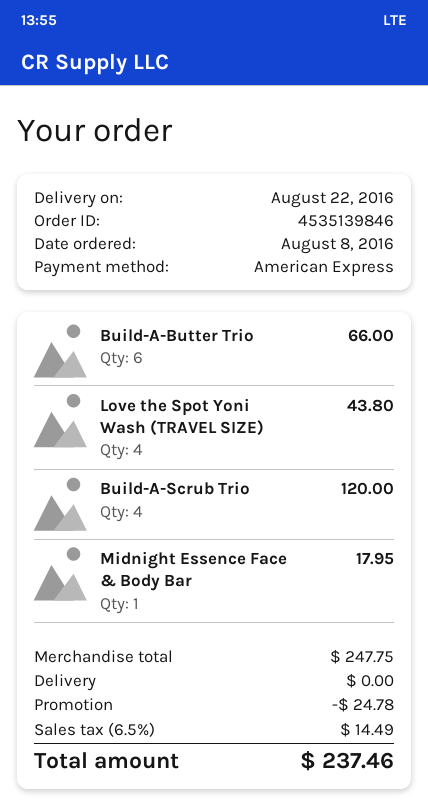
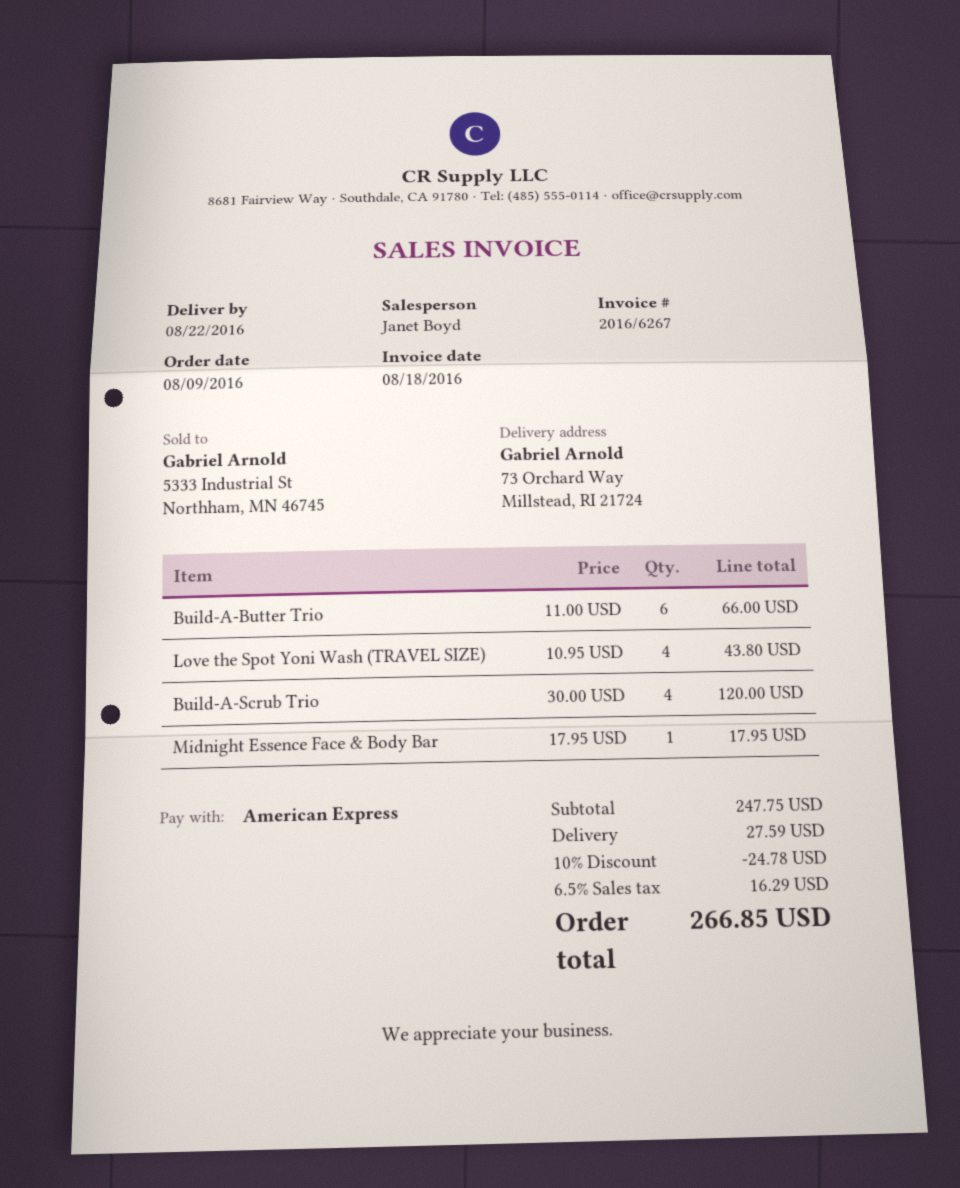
order date: 2016-08-08 -> 2016-08-09
shipping: 0.00 -> 27.59
tax: 6.5% = 14.49 -> 6.5% = 16.29
total: 237.46 -> 266.85

